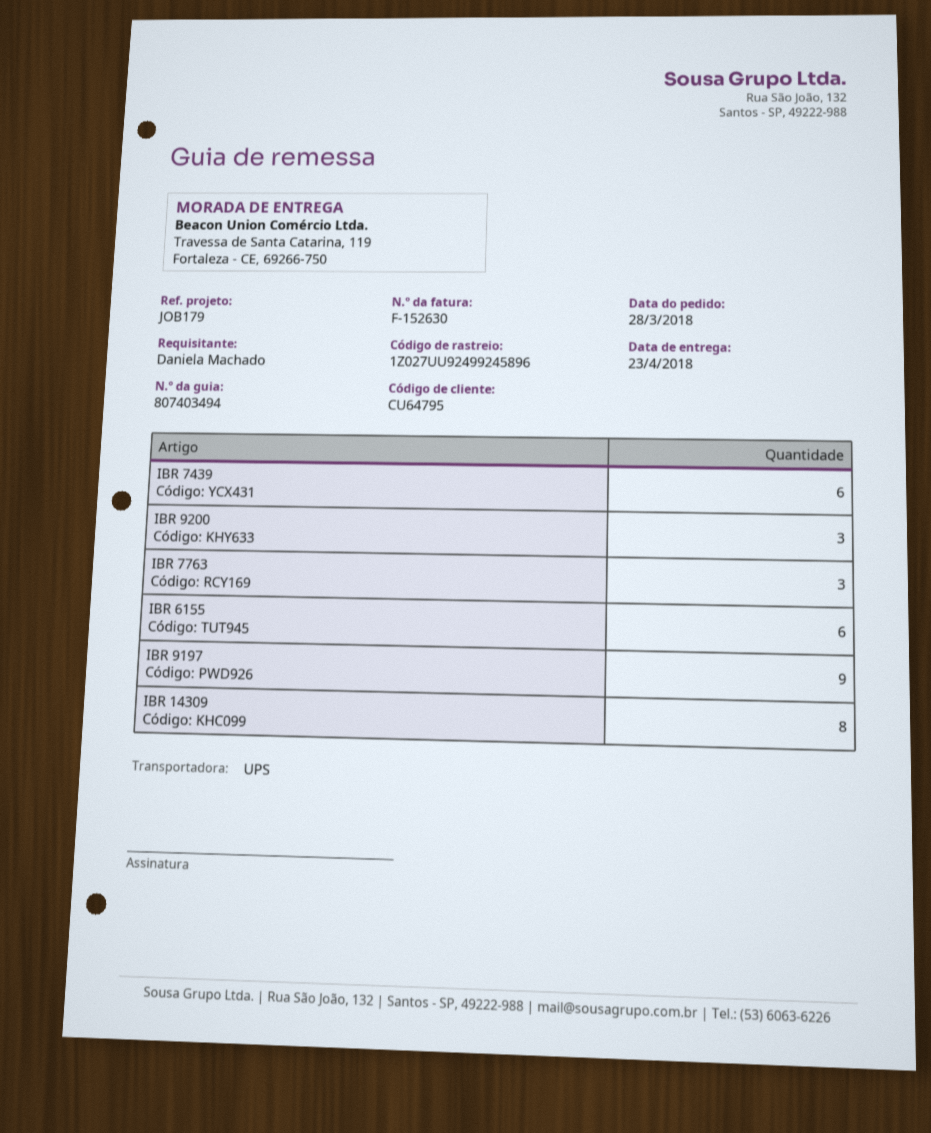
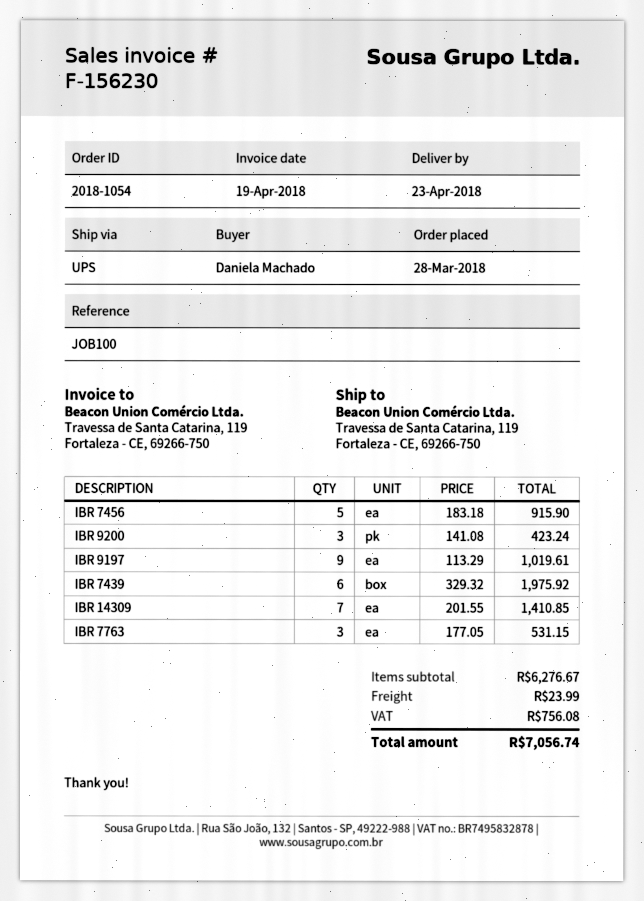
invoice number: F-152630 -> F-156230
reference: JOB179 -> JOB100
IBR 6155: 6 -> none
IBR 14309: 8 -> 7
IBR 7456: none -> 5

